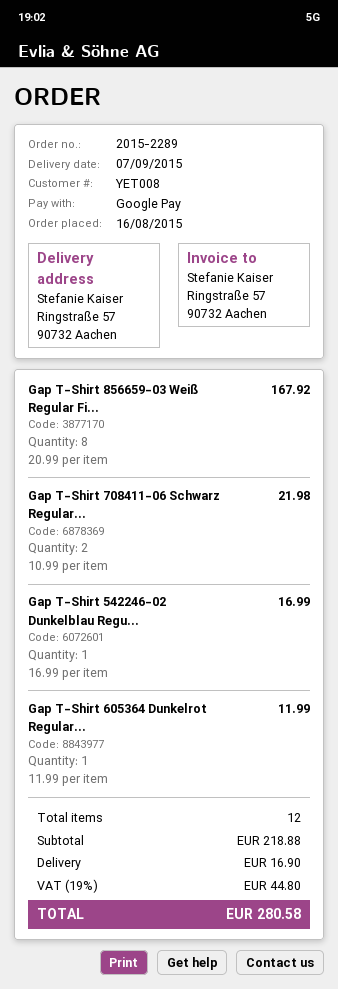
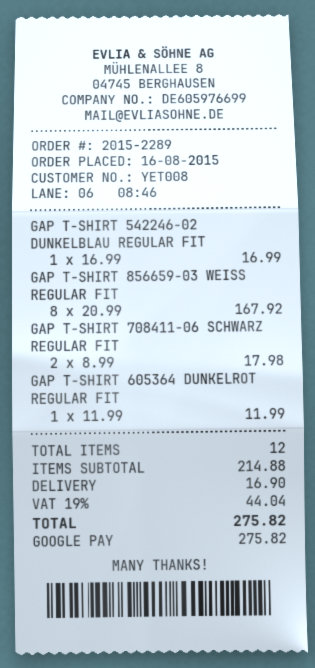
Gap T-Shirt 708411-06 Schwarz Regular...: 2 x 10.99 = 21.98 -> 2 x 8.99 = 17.98
subtotal: 218.88 -> 214.88
tax: 19% = 44.80 -> 19% = 44.04
total: 280.58 -> 275.82

